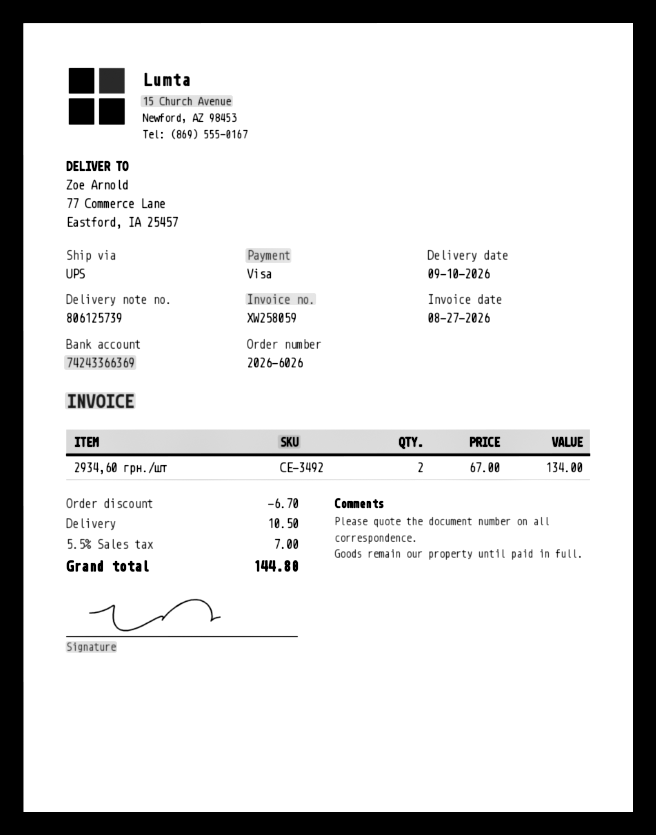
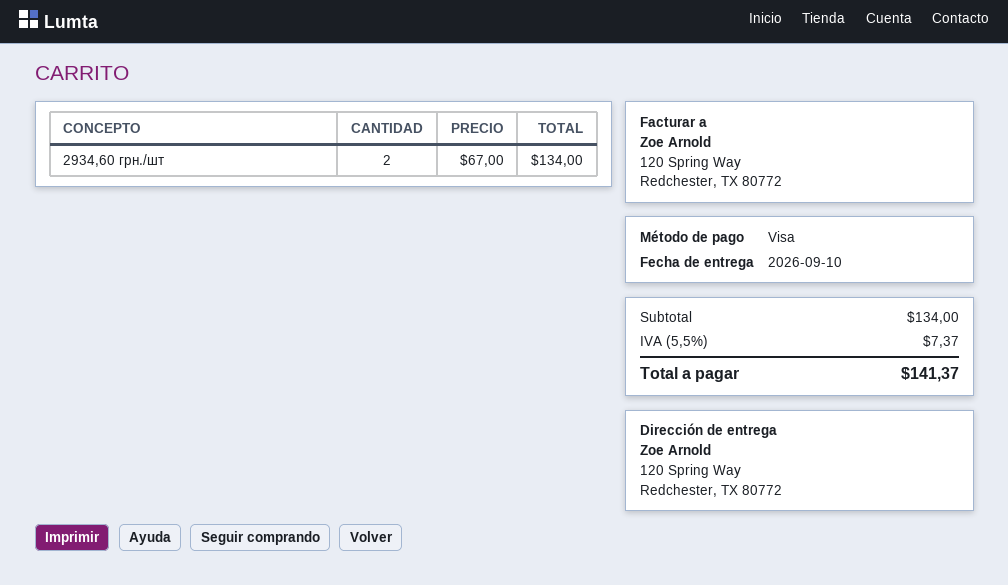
ship to: 77 Commerce Lane, Eastford, IA 25457 -> 120 Spring Way, Redchester, TX 80772
discount: 6.70 -> none
shipping: 10.50 -> none
tax: 5.5% = 7.00 -> 5.5% = 7.37
total: 144.80 -> 141.37

